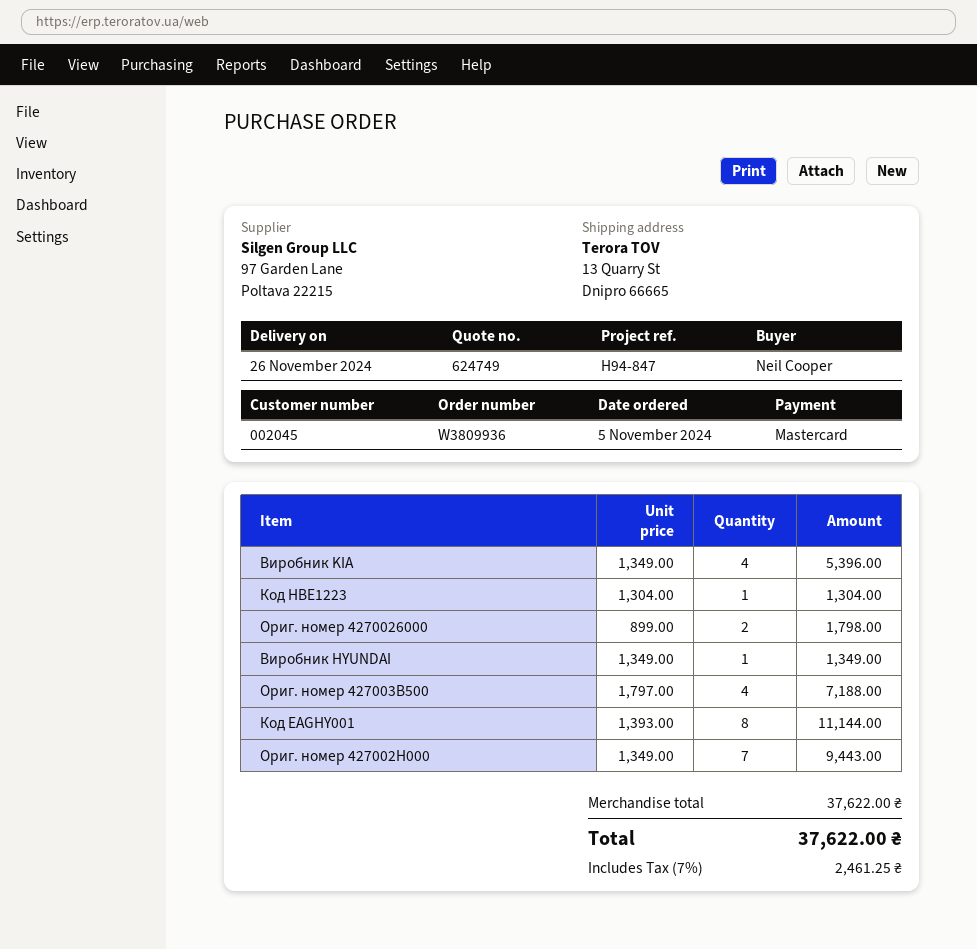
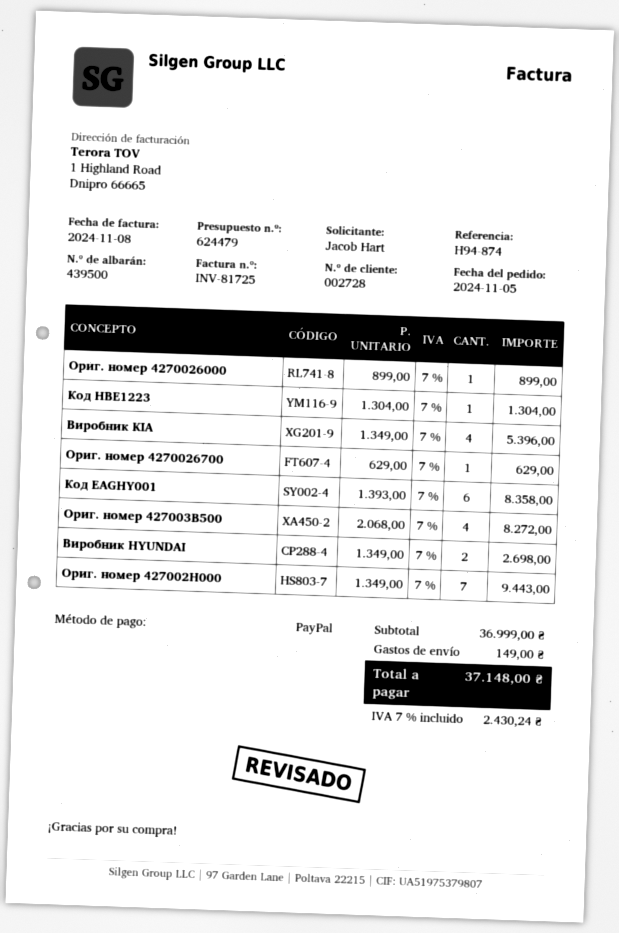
quote number: 624749 -> 624479
customer number: 002045 -> 002728
reference: H94-847 -> H94-874
ordered by: Neil Cooper -> Jacob Hart
payment method: Mastercard -> PayPal
Ориг. номер 4270026000: 2 x 899.00 = 1798.00 -> 1 x 899.00 = 899.00
Виробник HYUNDAI: 1 x 1349.00 = 1349.00 -> 2 x 1349.00 = 2698.00
Ориг. номер 427003B500: 4 x 1797.00 = 7188.00 -> 4 x 2068.00 = 8272.00
Код EAGHY001: 8 x 1393.00 = 11144.00 -> 6 x 1393.00 = 8358.00
Ориг. номер 4270026700: none -> 1 x 629.00 = 629.00
subtotal: 37622.00 -> 36999.00
shipping: none -> 149.00
tax: 7% = 2461.25 -> 7% = 2430.24
total: 37622.00 -> 37148.00

